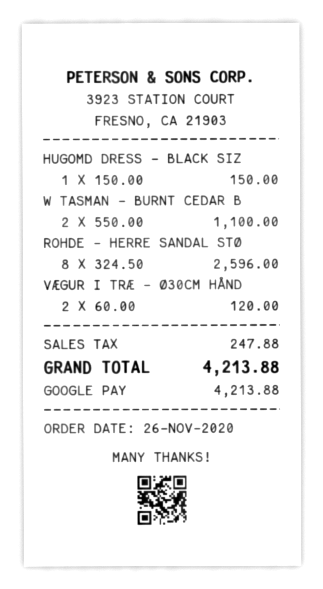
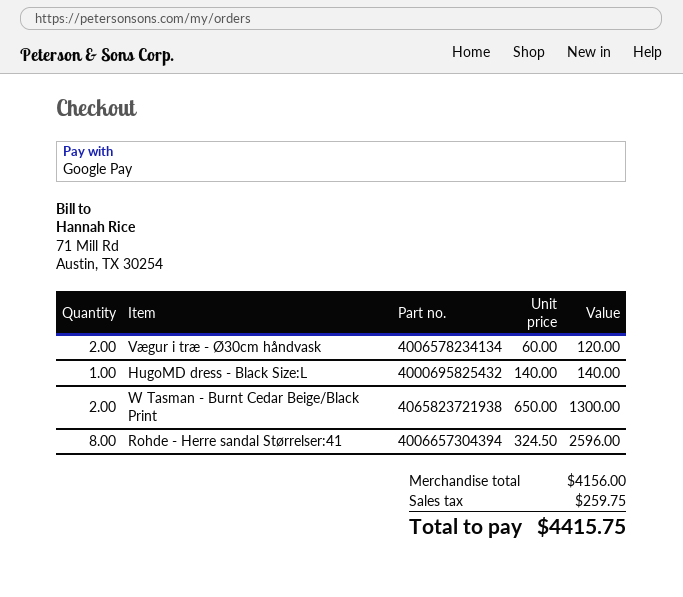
HUGOMD DRESS - BLACK SIZ: 1 x 150.00 = 150.00 -> 1 x 140.00 = 140.00
W TASMAN - BURNT CEDAR B: 2 x 550.00 = 1100.00 -> 2 x 650.00 = 1300.00
tax: 247.88 -> 259.75
total: 4213.88 -> 4415.75

